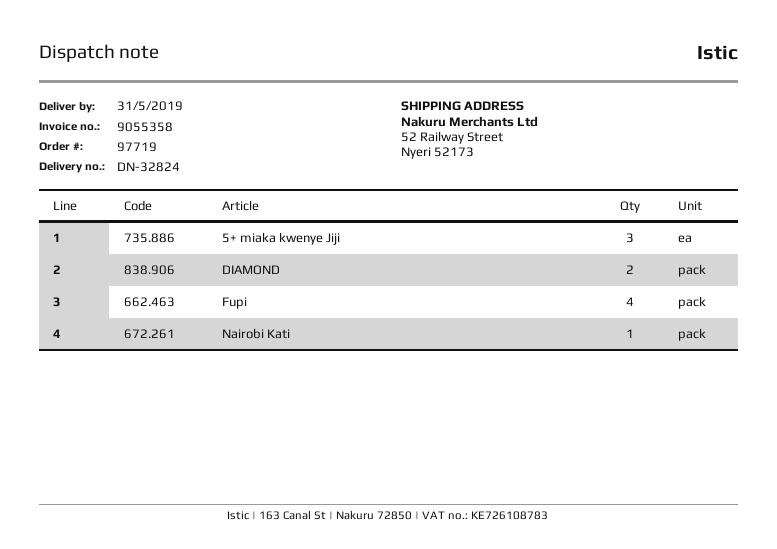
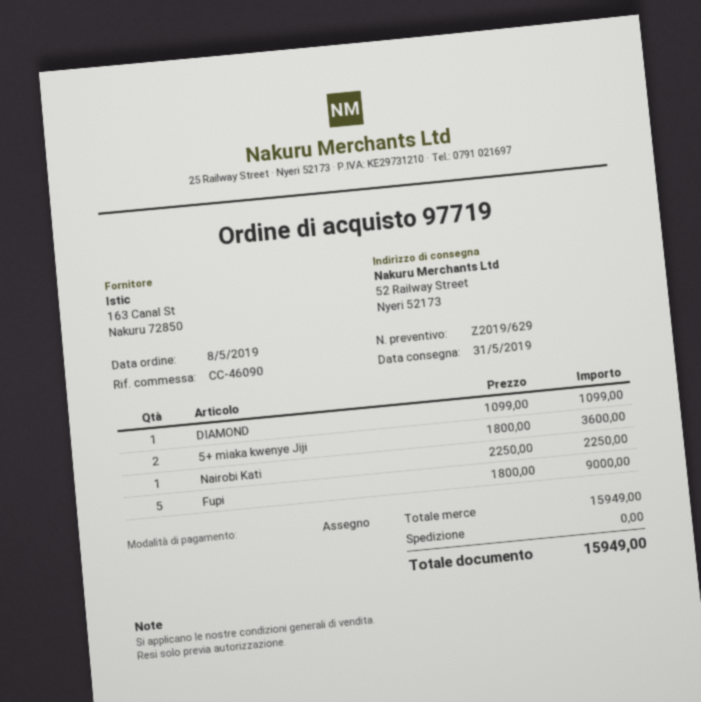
5+ miaka kwenye Jiji: 3 -> 2
DIAMOND: 2 -> 1
Fupi: 4 -> 5

